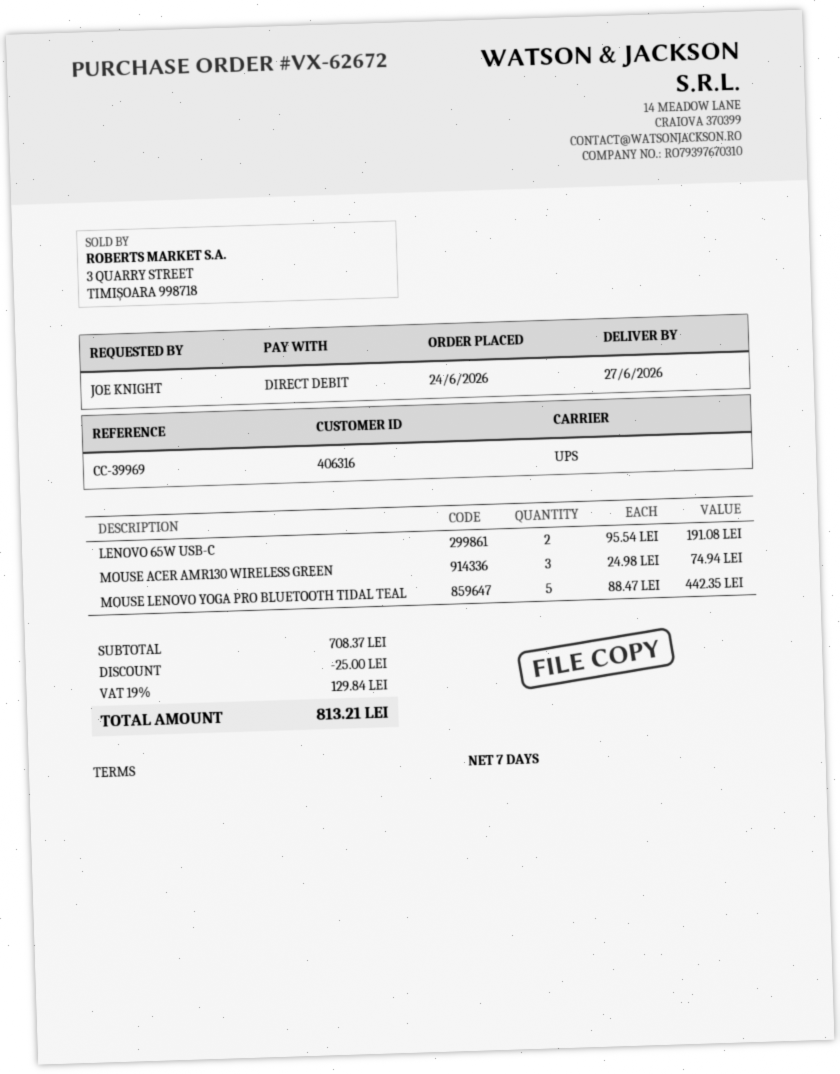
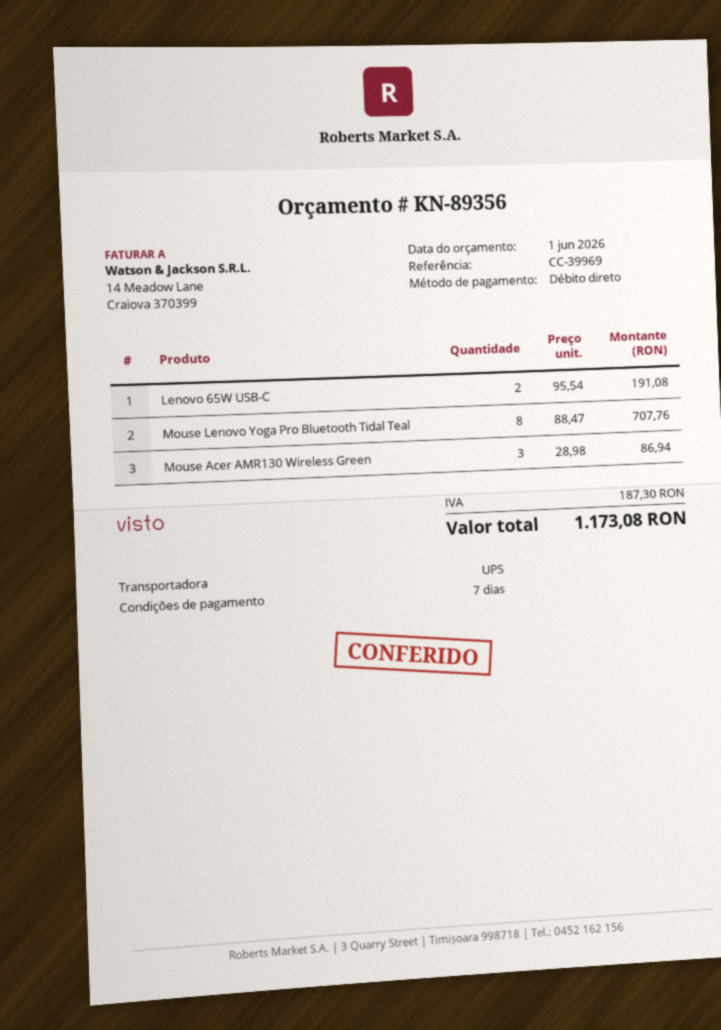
MOUSE ACER AMR130 WIRELESS GREEN: 3 x 24.98 = 74.94 -> 3 x 28.98 = 86.94
MOUSE LENOVO YOGA PRO BLUETOOTH TIDAL TEAL: 5 x 88.47 = 442.35 -> 8 x 88.47 = 707.76
discount: 25.00 -> none
tax: 129.84 -> 187.30
total: 813.21 -> 1173.08

